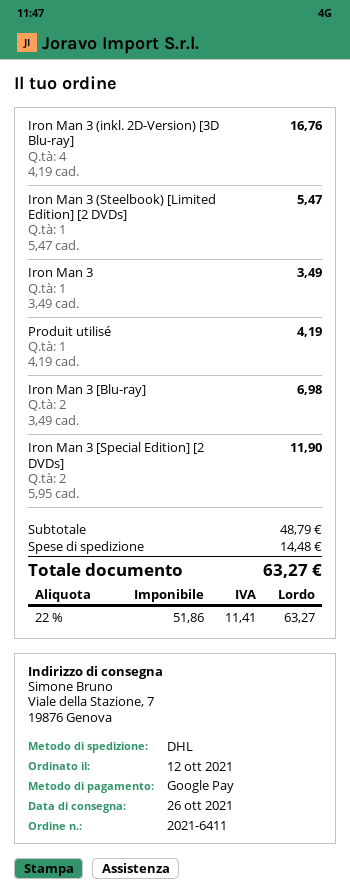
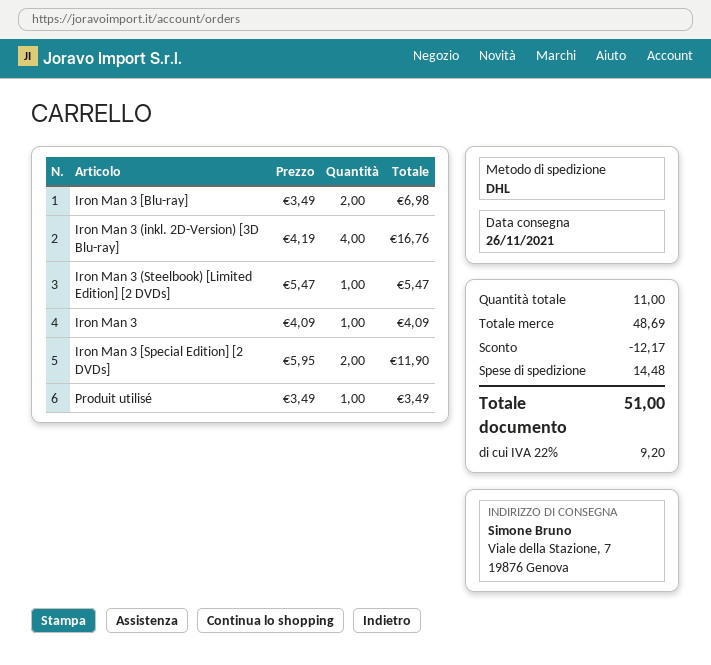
delivery date: 2021-10-26 -> 2021-11-26
Iron Man 3: 1 x 3.49 = 3.49 -> 1 x 4.09 = 4.09
Produit utilisé: 1 x 4.19 = 4.19 -> 1 x 3.49 = 3.49
subtotal: 48.79 -> 48.69
discount: none -> 12.17
tax: 22% = 11.41 -> 22% = 9.20
total: 63.27 -> 51.00

